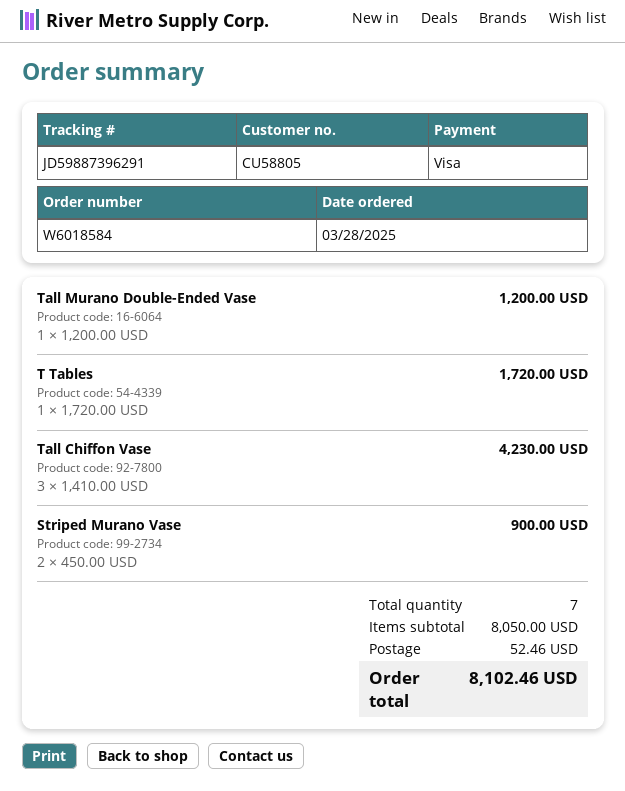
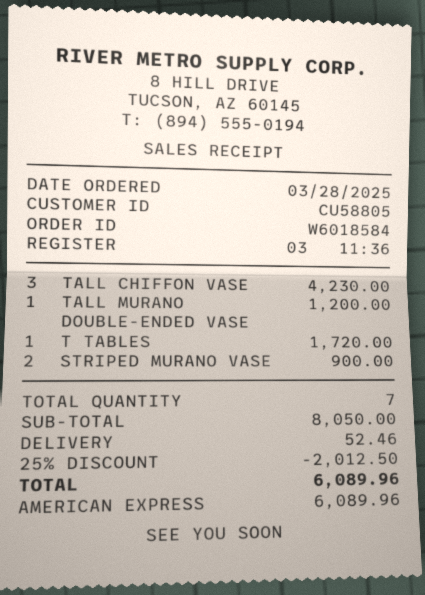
payment method: Visa -> American Express
discount: none -> 25% = 2012.50
total: 8102.46 -> 6089.96

